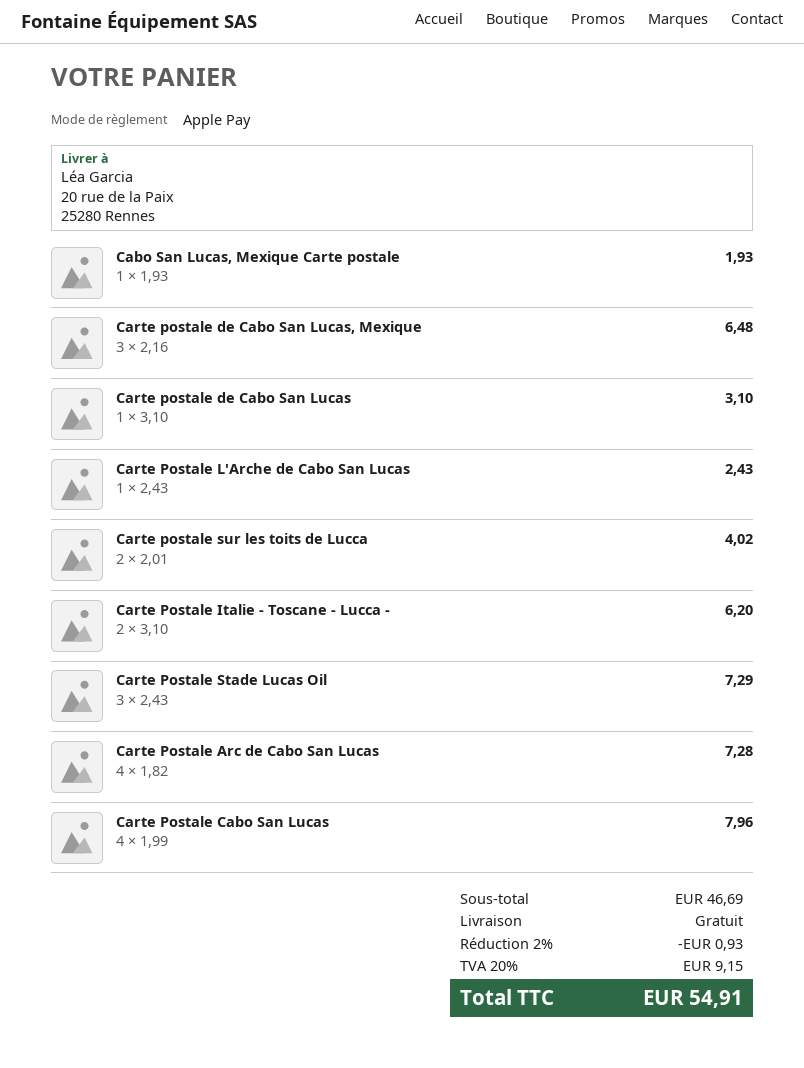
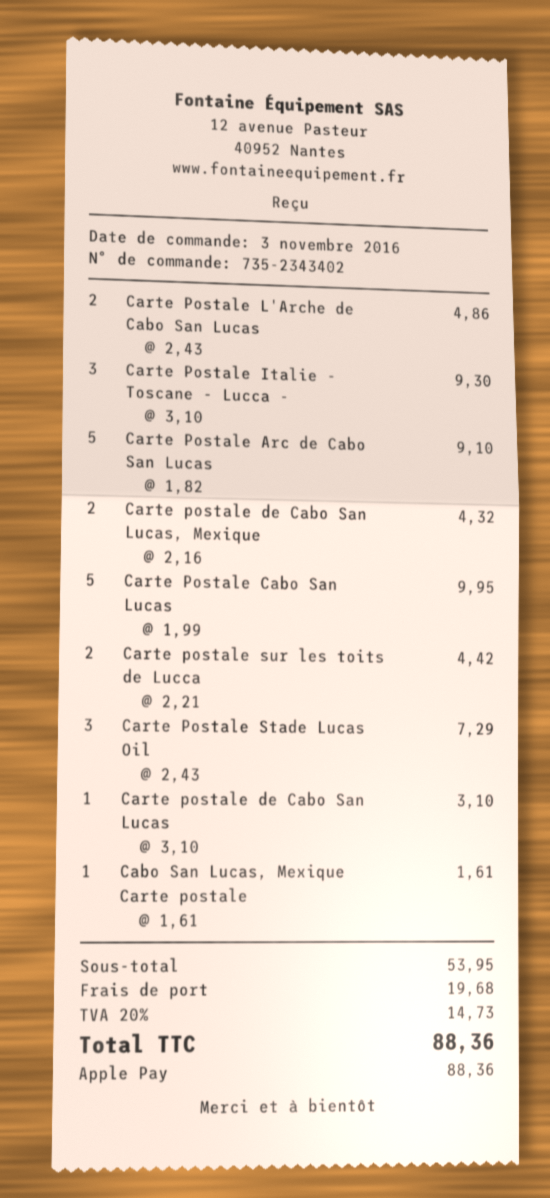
Cabo San Lucas, Mexique Carte postale: 1 x 1.93 = 1.93 -> 1 x 1.61 = 1.61
Carte postale de Cabo San Lucas, Mexique: 3 x 2.16 = 6.48 -> 2 x 2.16 = 4.32
Carte Postale L'Arche de Cabo San Lucas: 1 x 2.43 = 2.43 -> 2 x 2.43 = 4.86
Carte postale sur les toits de Lucca: 2 x 2.01 = 4.02 -> 2 x 2.21 = 4.42
Carte Postale Italie - Toscane - Lucca -: 2 x 3.10 = 6.20 -> 3 x 3.10 = 9.30
Carte Postale Arc de Cabo San Lucas: 4 x 1.82 = 7.28 -> 5 x 1.82 = 9.10
Carte Postale Cabo San Lucas: 4 x 1.99 = 7.96 -> 5 x 1.99 = 9.95
subtotal: 46.69 -> 53.95
discount: 2% = 0.93 -> none
shipping: 0.00 -> 19.68
tax: 20% = 9.15 -> 20% = 14.73
total: 54.91 -> 88.36

